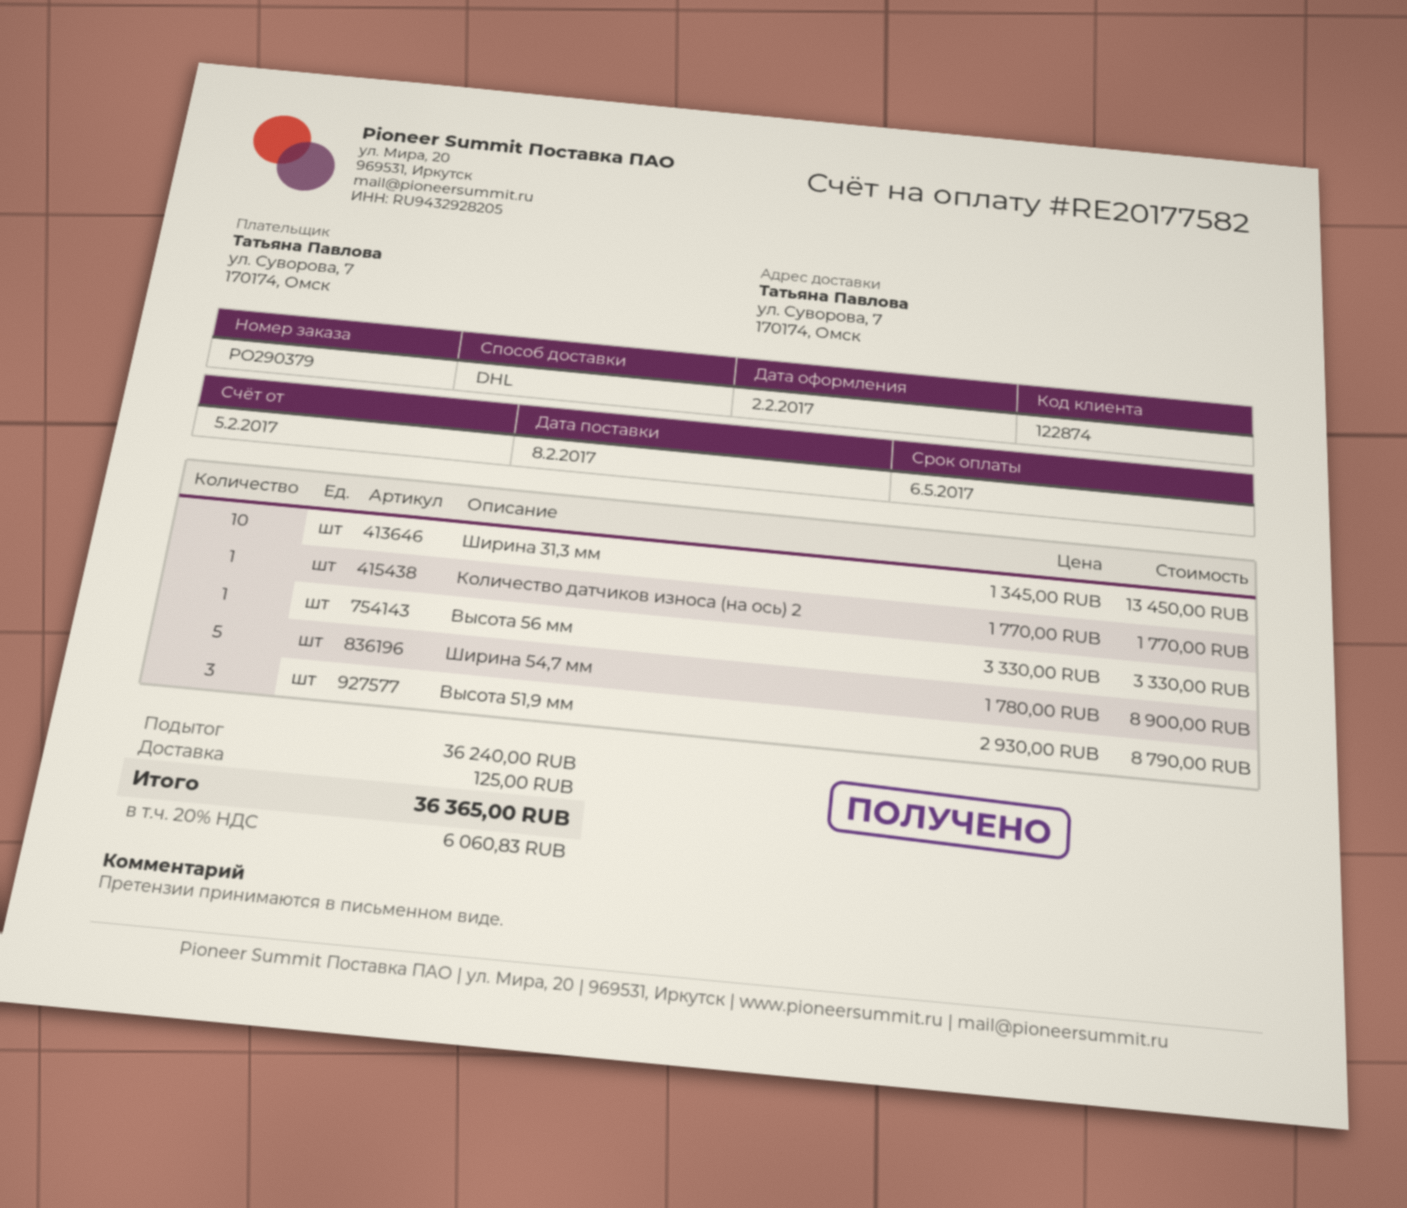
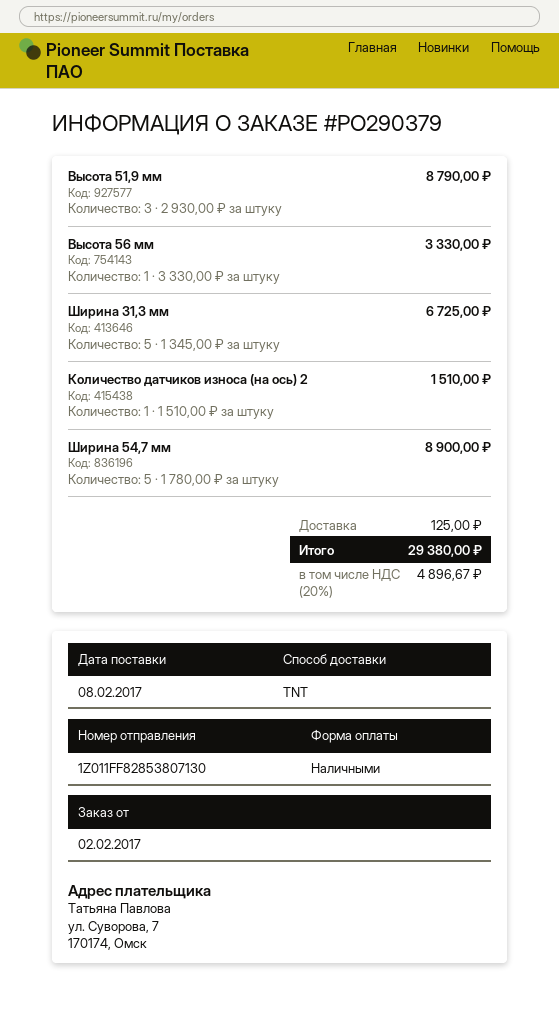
shipping method: DHL -> TNT
Ширина 31,3 мм: 10 x 1345.00 = 13450.00 -> 5 x 1345.00 = 6725.00
Количество датчиков износа (на ось) 2: 1 x 1770.00 = 1770.00 -> 1 x 1510.00 = 1510.00
tax: 20% = 6060.83 -> 20% = 4896.67
total: 36365.00 -> 29380.00

